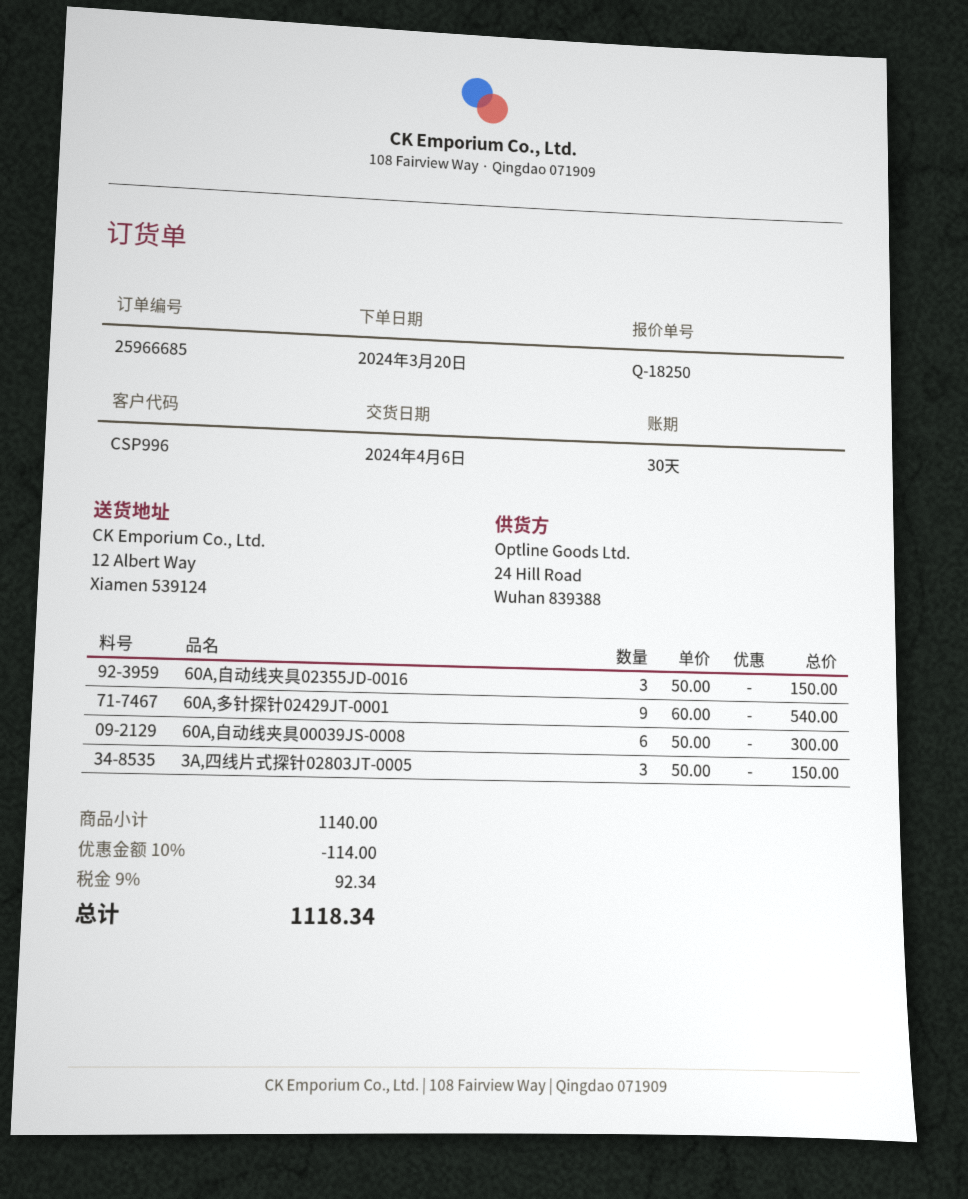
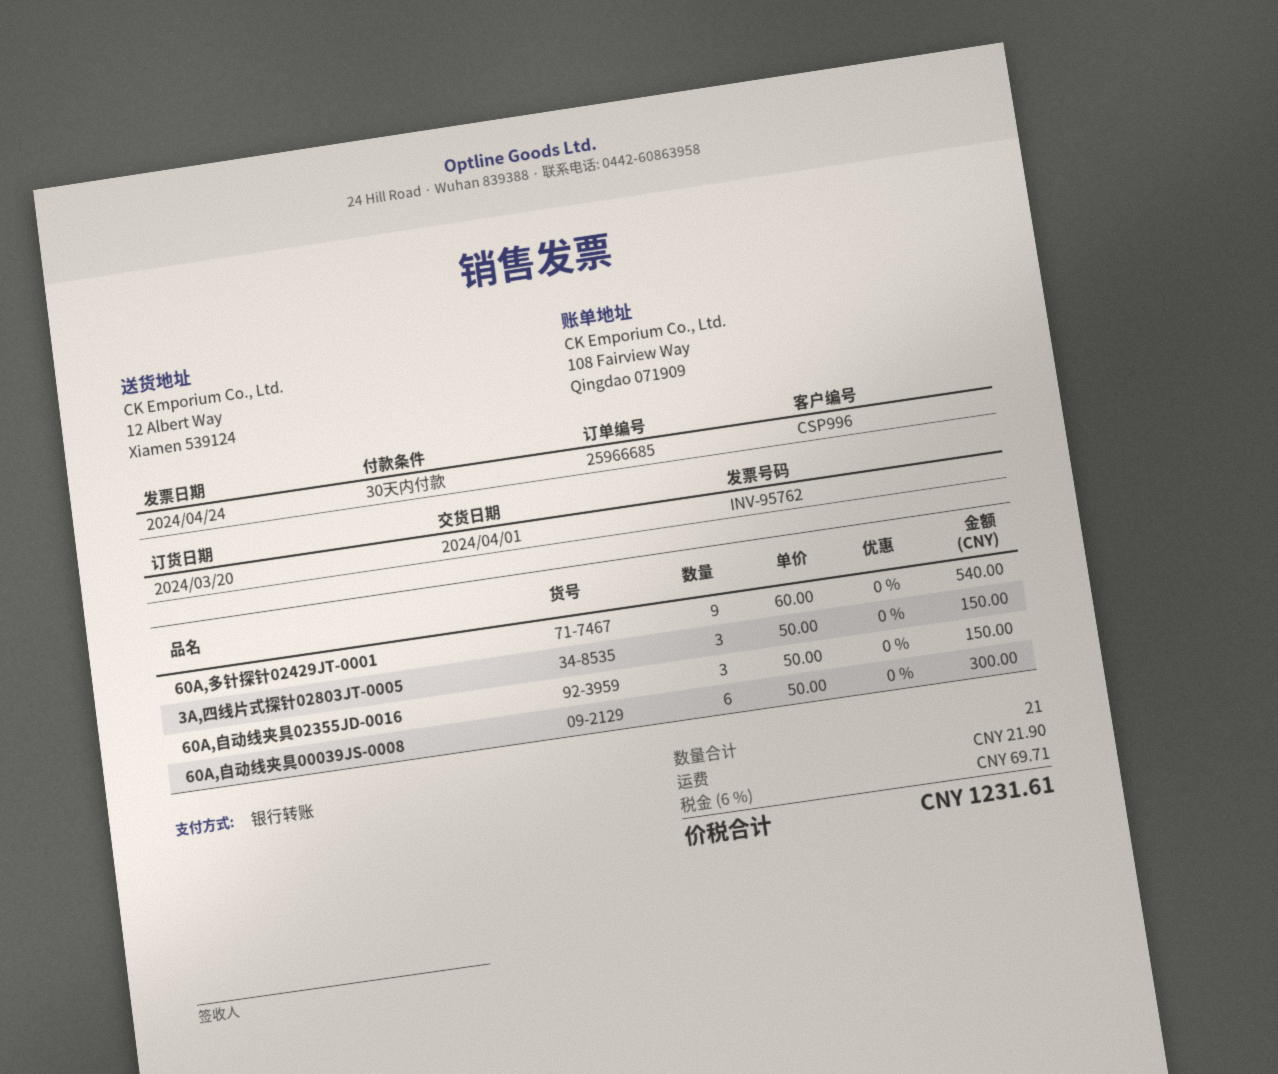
delivery date: 2024-04-06 -> 2024-04-01
discount: 10% = 114.00 -> none
shipping: none -> 21.90
tax: 9% = 92.34 -> 6% = 69.71
total: 1118.34 -> 1231.61

